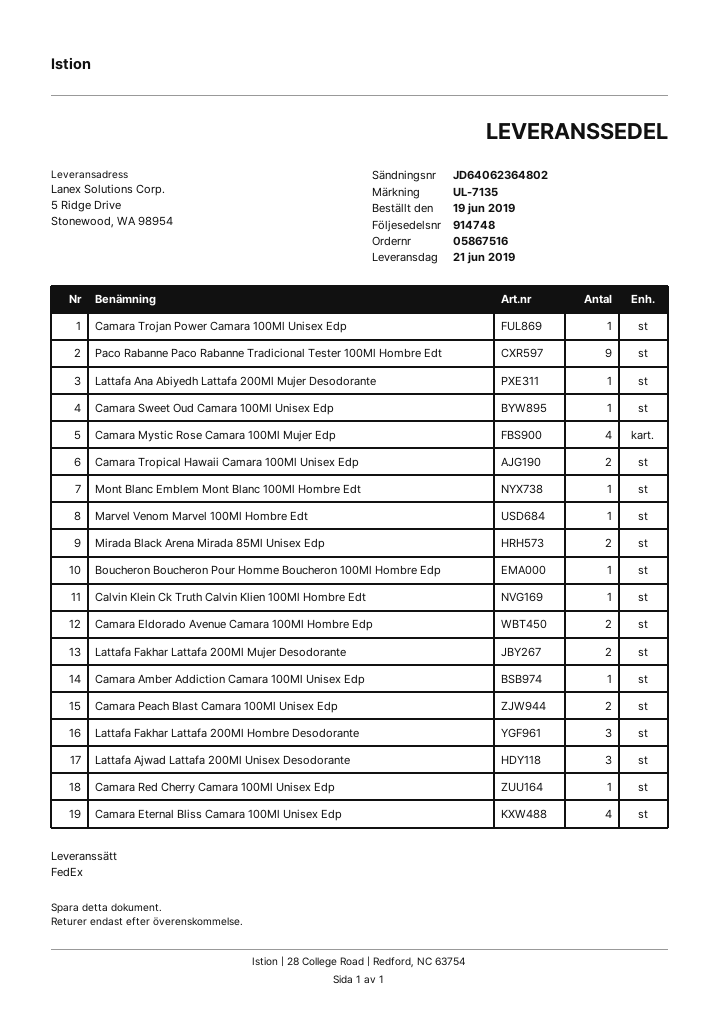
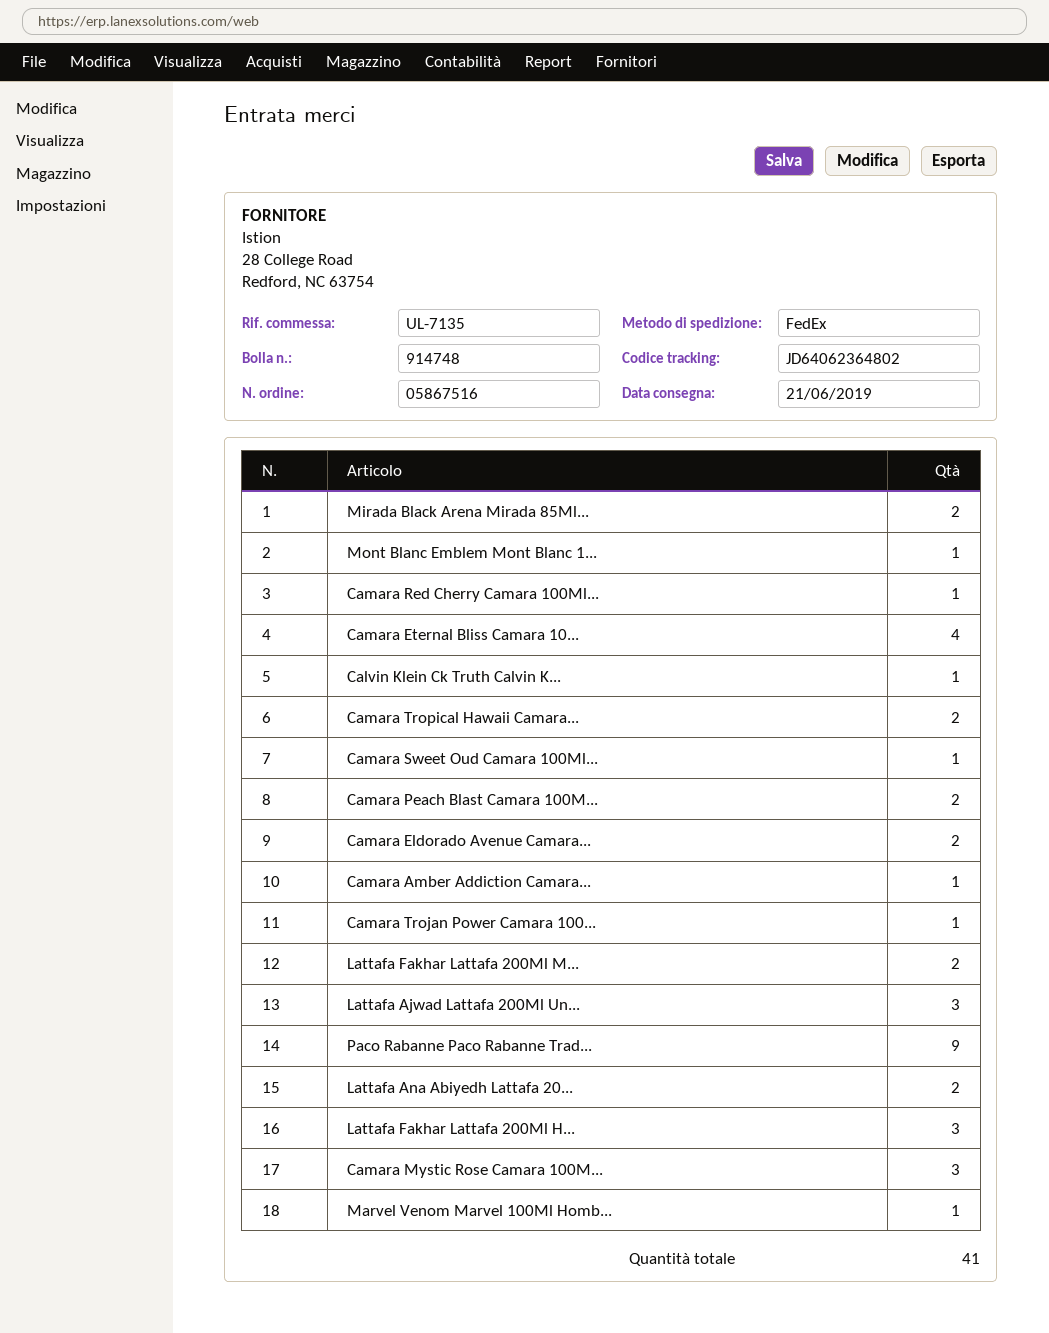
Lattafa Ana Abiyedh Lattafa 200Ml Mujer Desodorante: 1 -> 2
Camara Mystic Rose Camara 100Ml Mujer Edp: 4 -> 3
Boucheron Boucheron Pour Homme Boucheron 100Ml Hombre Edp: 1 -> none

